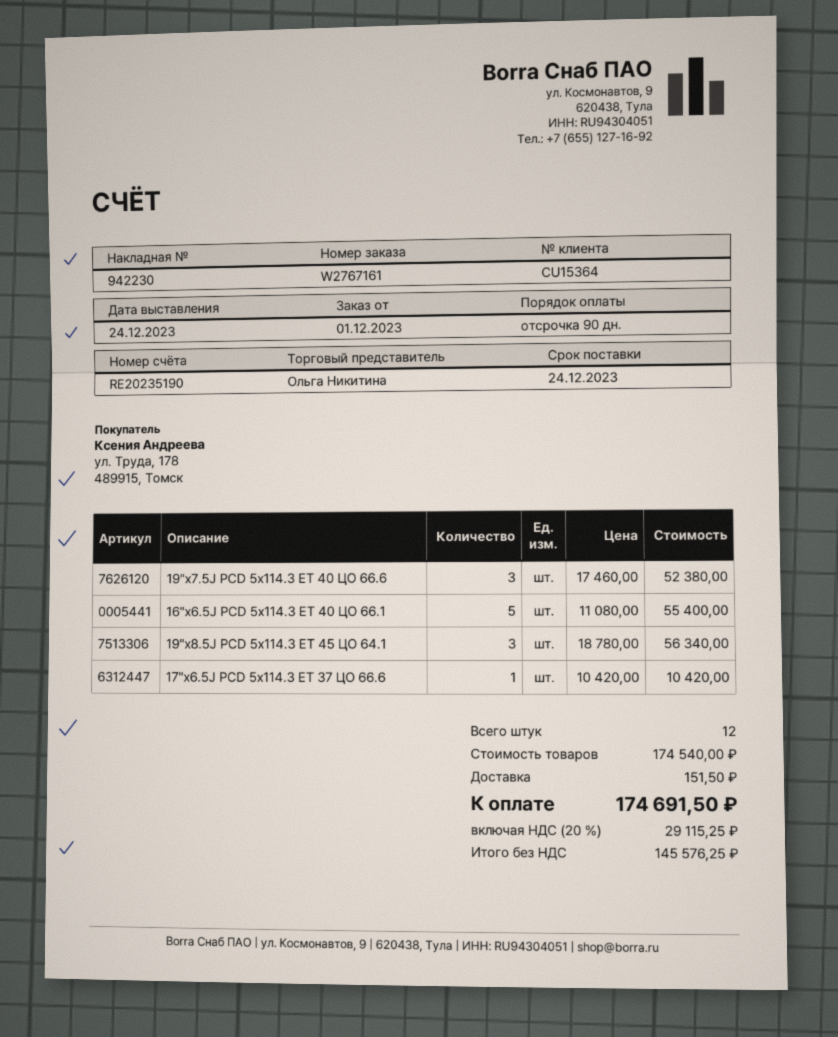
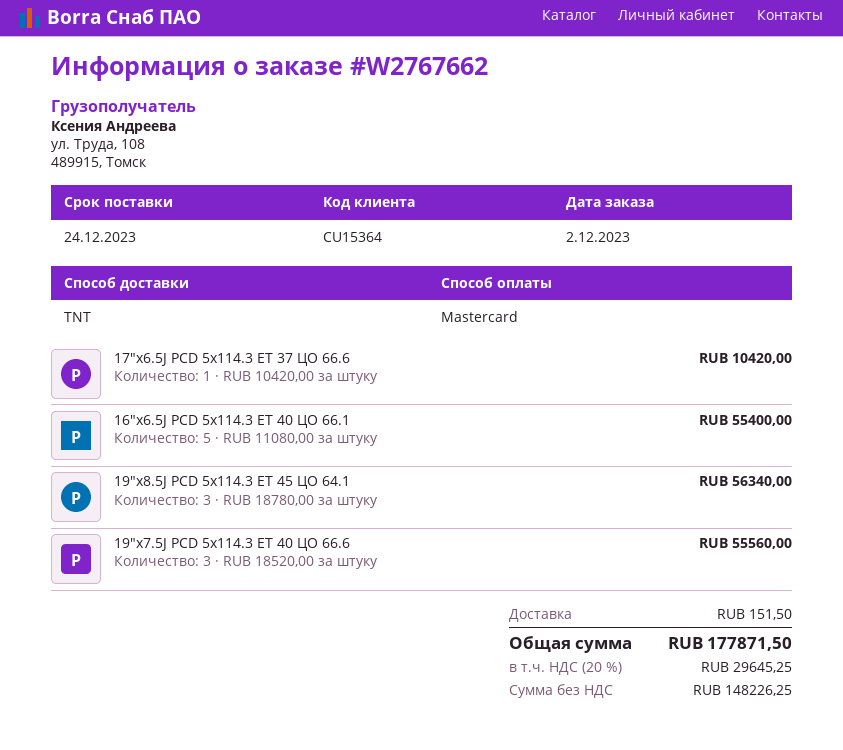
order number: W2767161 -> W2767662
order date: 2023-12-01 -> 2023-12-02
19"x7.5J PCD 5x114.3 ЕТ 40 ЦО 66.6: 3 x 17460.00 = 52380.00 -> 3 x 18520.00 = 55560.00
net: 145576.25 -> 148226.25
tax: 20% = 29115.25 -> 20% = 29645.25
total: 174691.50 -> 177871.50

